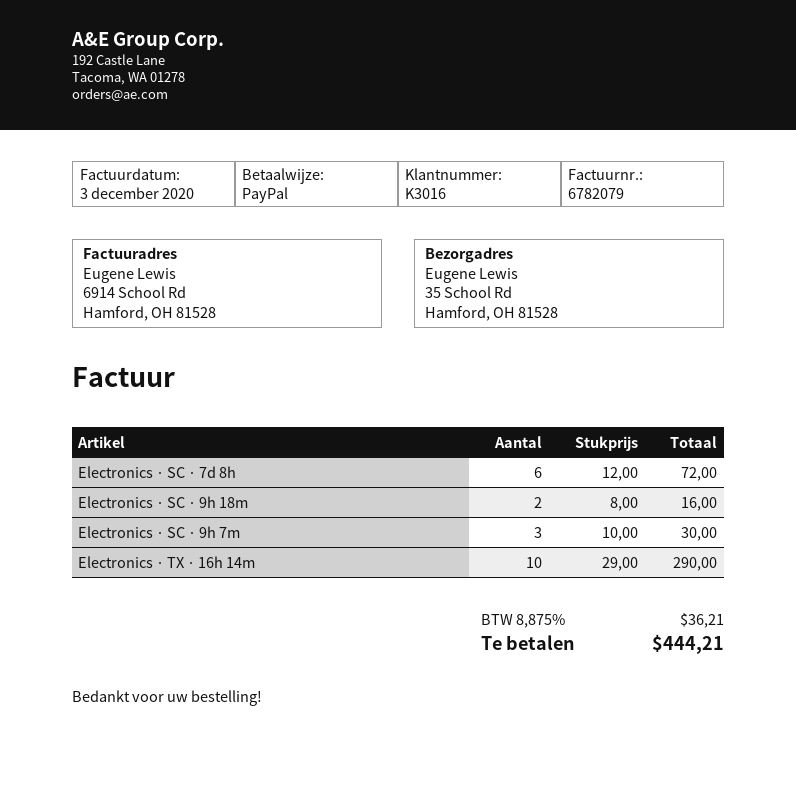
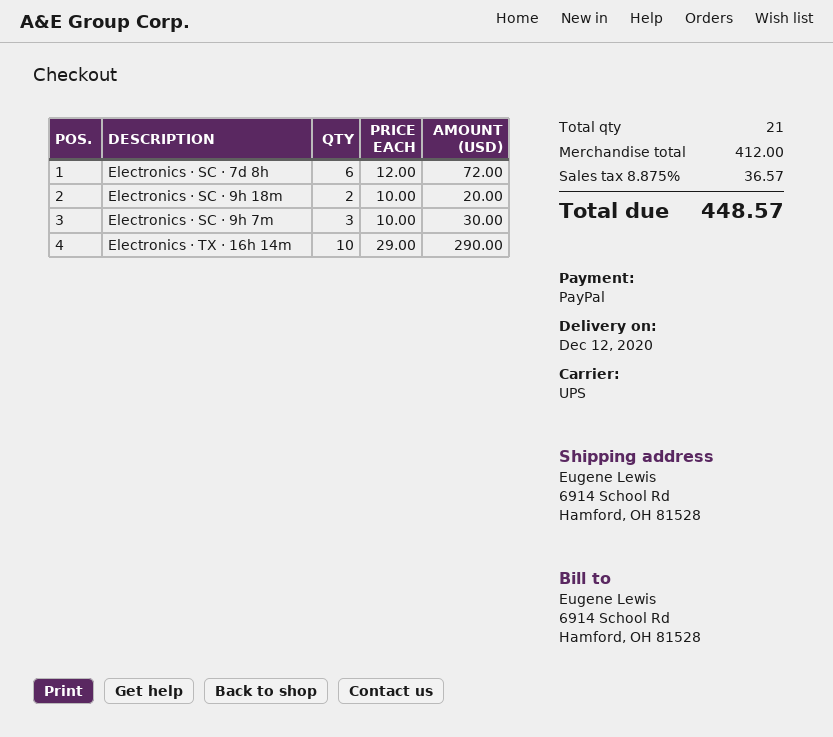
ship to: 35 School Rd, Hamford, OH 81528 -> 6914 School Rd, Hamford, OH 81528
Electronics · SC · 9h 18m: 2 x 8.00 = 16.00 -> 2 x 10.00 = 20.00
tax: 8.875% = 36.21 -> 8.875% = 36.57
total: 444.21 -> 448.57

